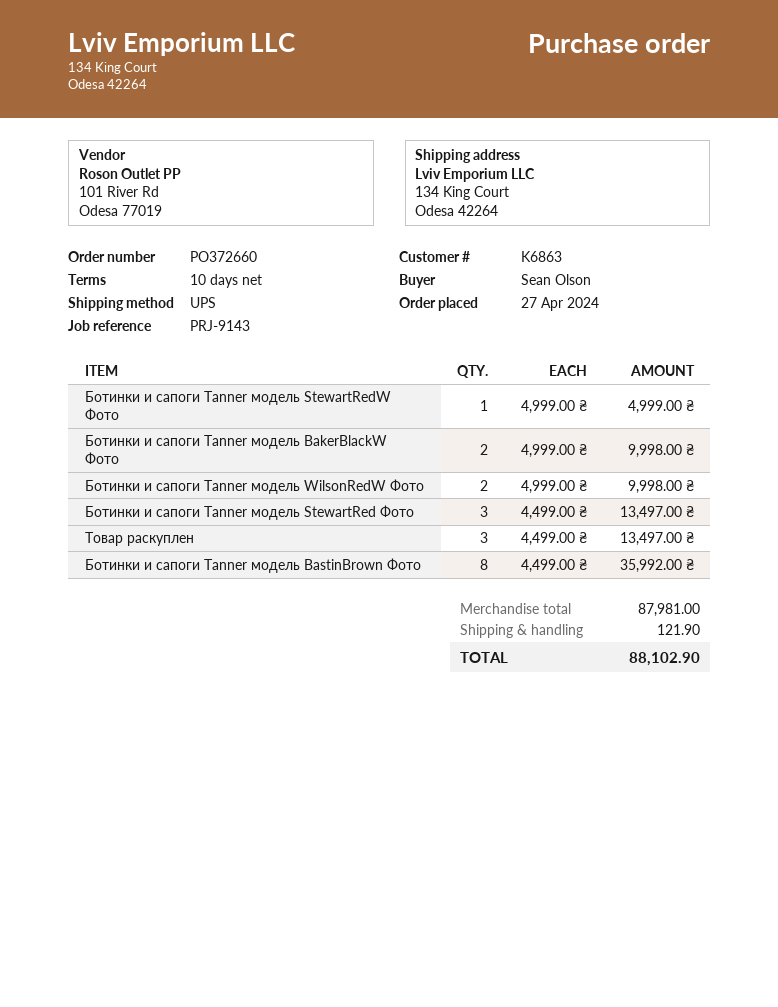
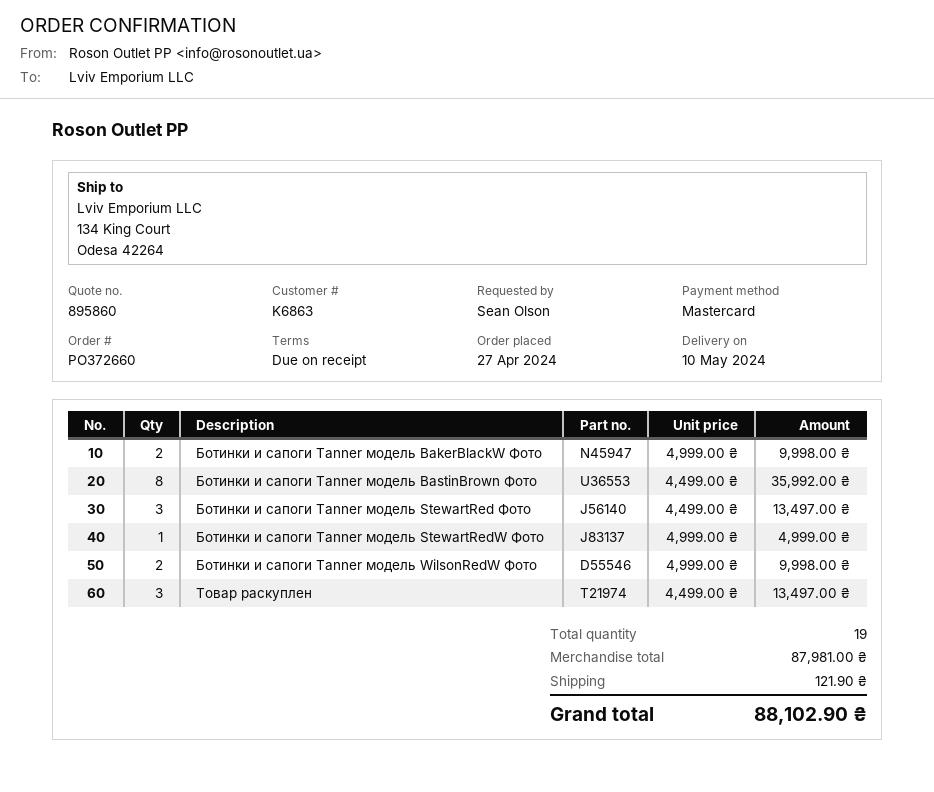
payment terms: 10 days -> on receipt

